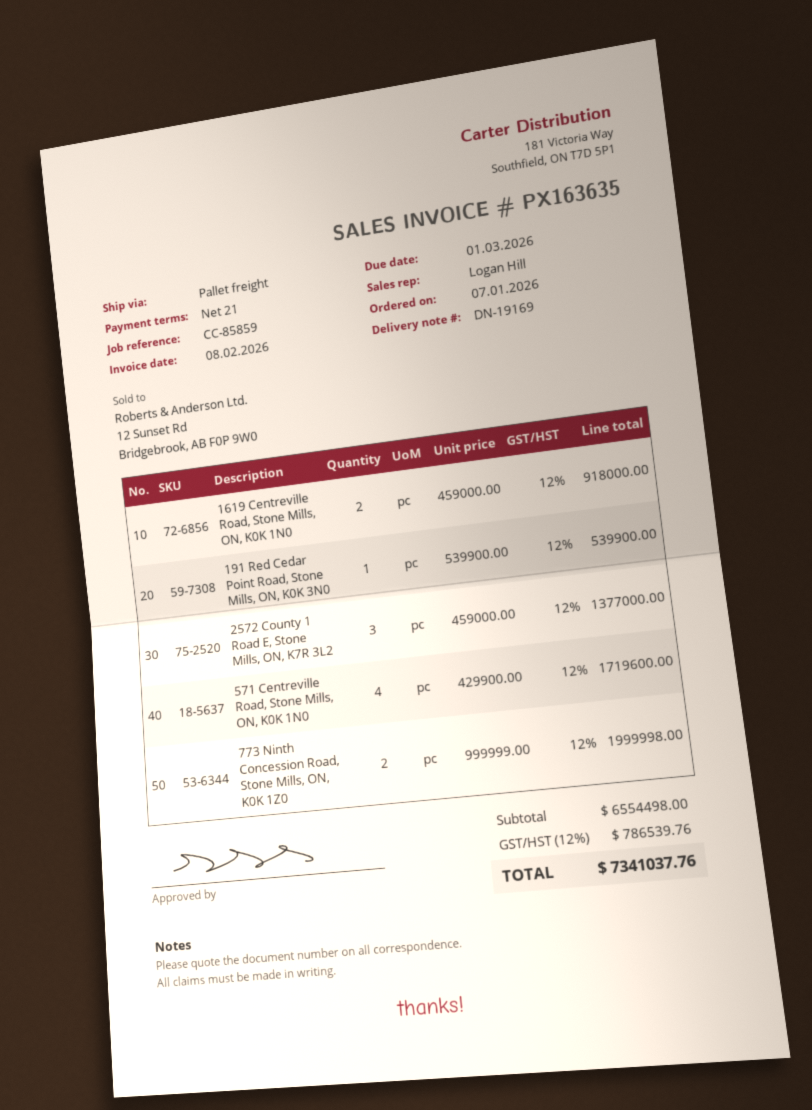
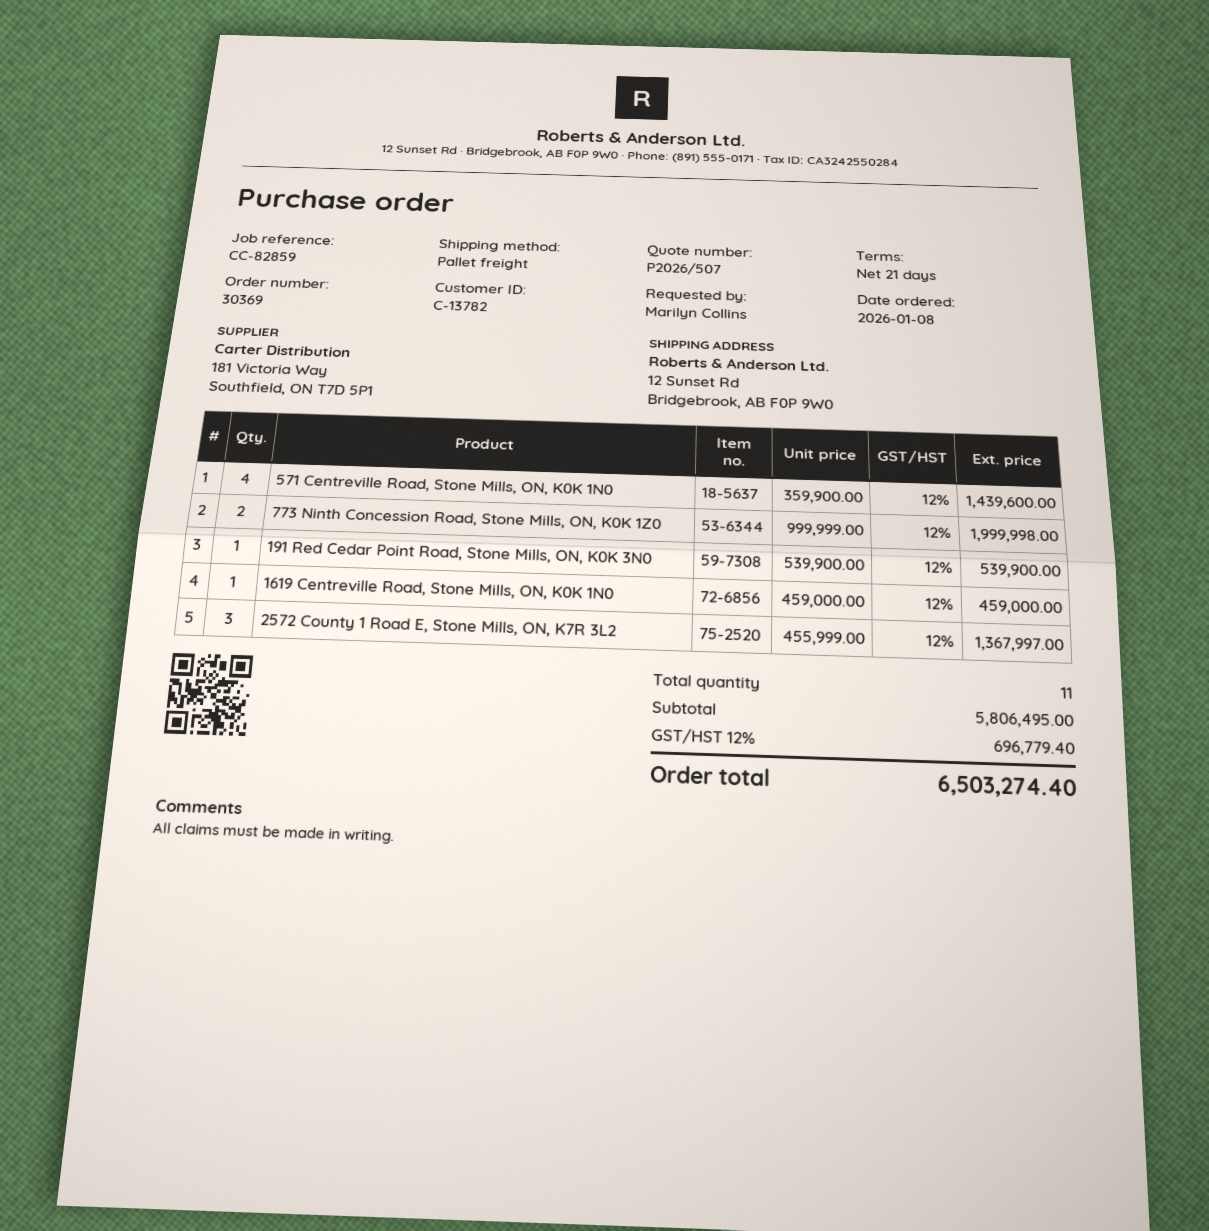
order date: 2026-01-07 -> 2026-01-08
reference: CC-85859 -> CC-82859
1619 Centreville Road, Stone Mills, ON, K0K 1N0: 2 x 459000.00 = 918000.00 -> 1 x 459000.00 = 459000.00
2572 County 1 Road E, Stone Mills, ON, K7R 3L2: 3 x 459000.00 = 1377000.00 -> 3 x 455999.00 = 1367997.00
571 Centreville Road, Stone Mills, ON, K0K 1N0: 4 x 429900.00 = 1719600.00 -> 4 x 359900.00 = 1439600.00
subtotal: 6554498.00 -> 5806495.00
tax: 12% = 786539.76 -> 12% = 696779.40
total: 7341037.76 -> 6503274.40

